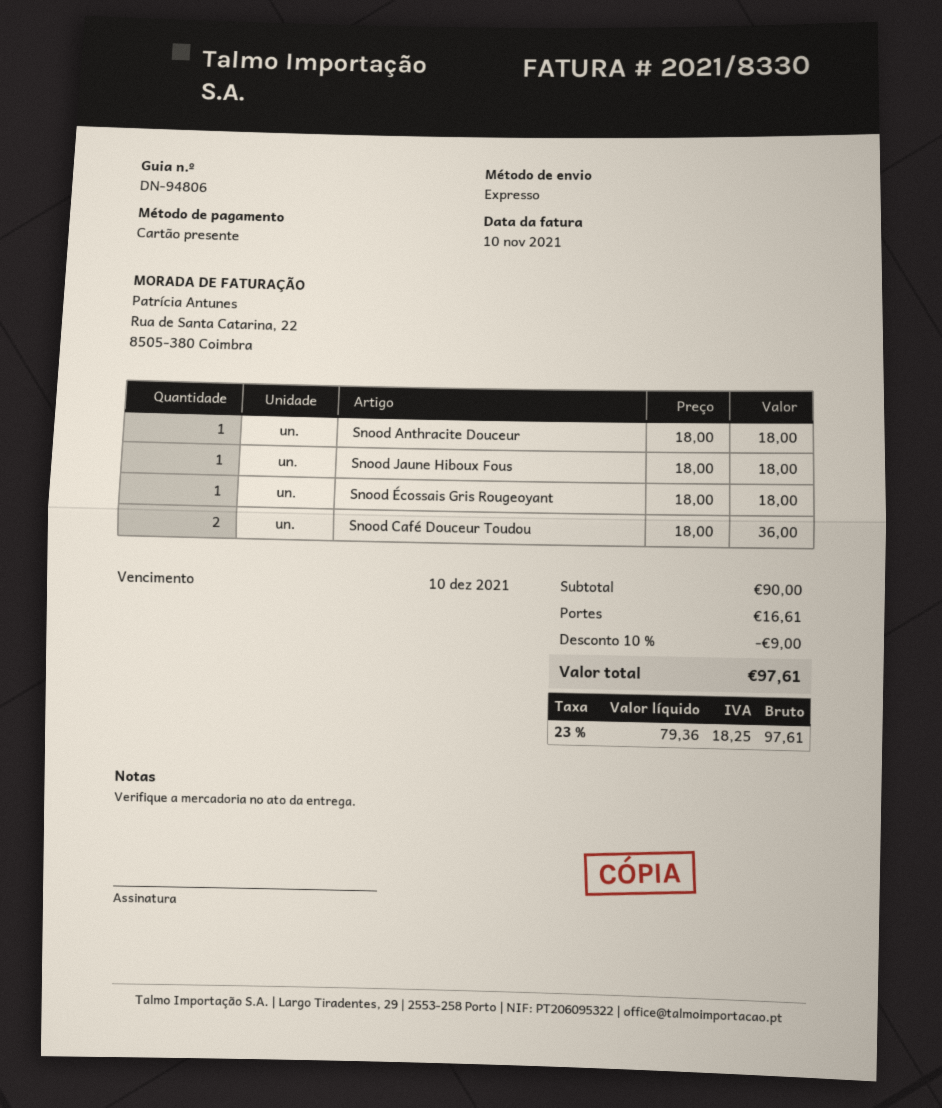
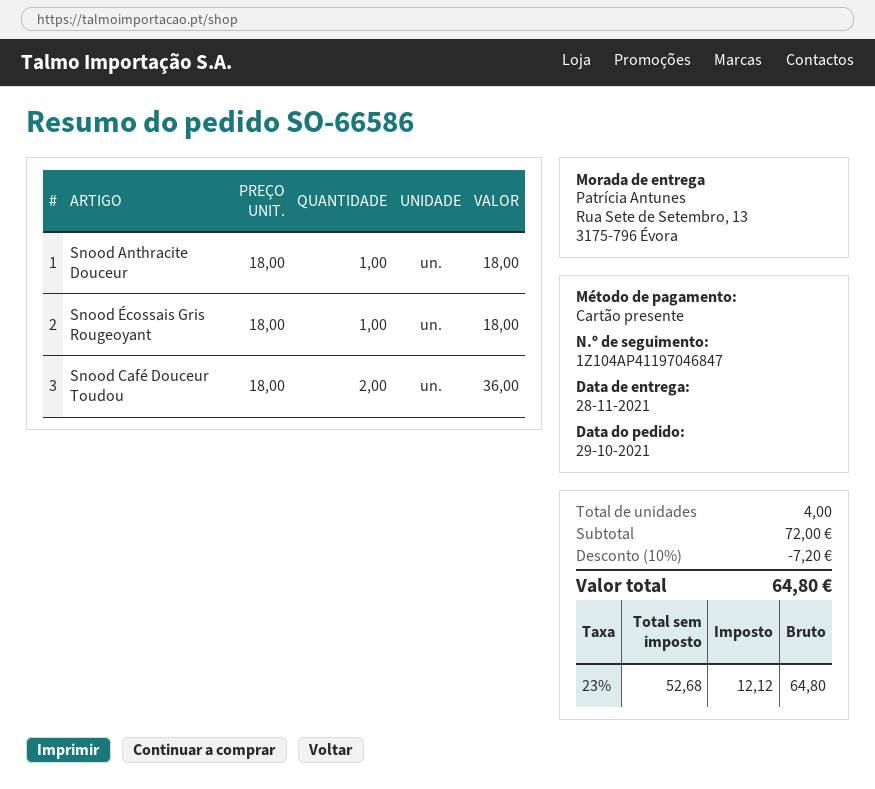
Snood Jaune Hiboux Fous: 1 x 18.00 = 18.00 -> none
subtotal: 90.00 -> 72.00
discount: 10% = 9.00 -> 10% = 7.20
shipping: 16.61 -> none
net: 79.36 -> 52.68
tax: 23% = 18.25 -> 23% = 12.12
total: 97.61 -> 64.80

